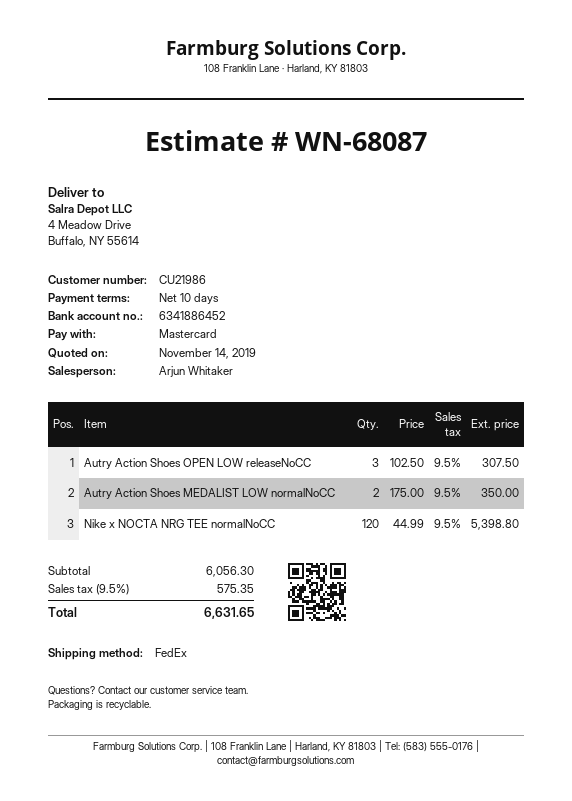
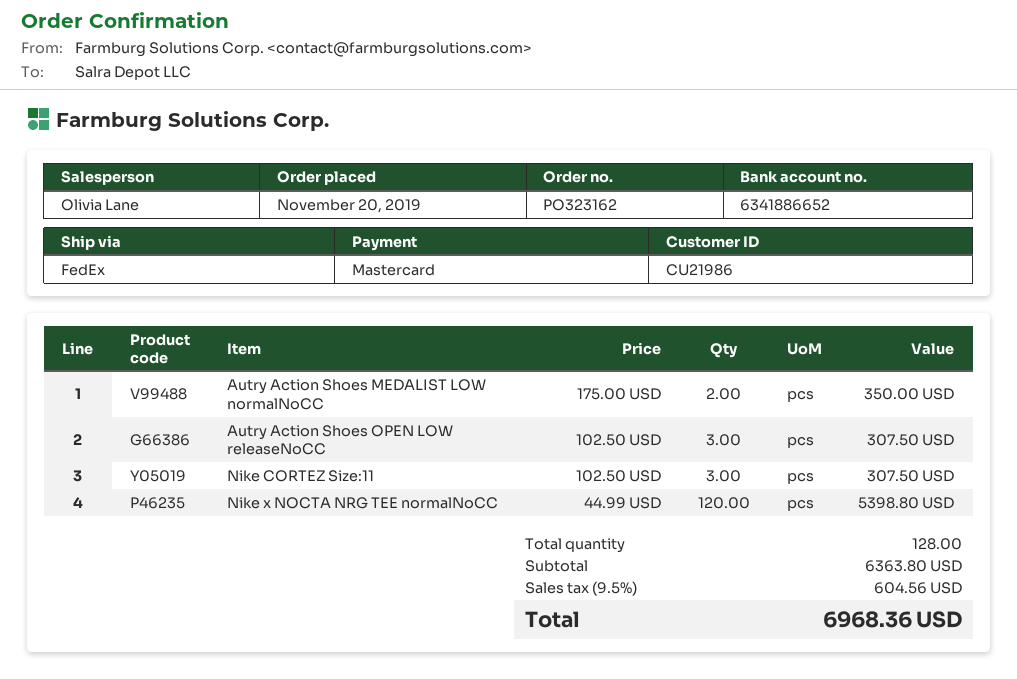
sales rep: Arjun Whitaker -> Olivia Lane
bank account: 6341886452 -> 6341886652
Nike CORTEZ Size:11: none -> 3 x 102.50 = 307.50
subtotal: 6056.30 -> 6363.80
tax: 9.5% = 575.35 -> 9.5% = 604.56
total: 6631.65 -> 6968.36

